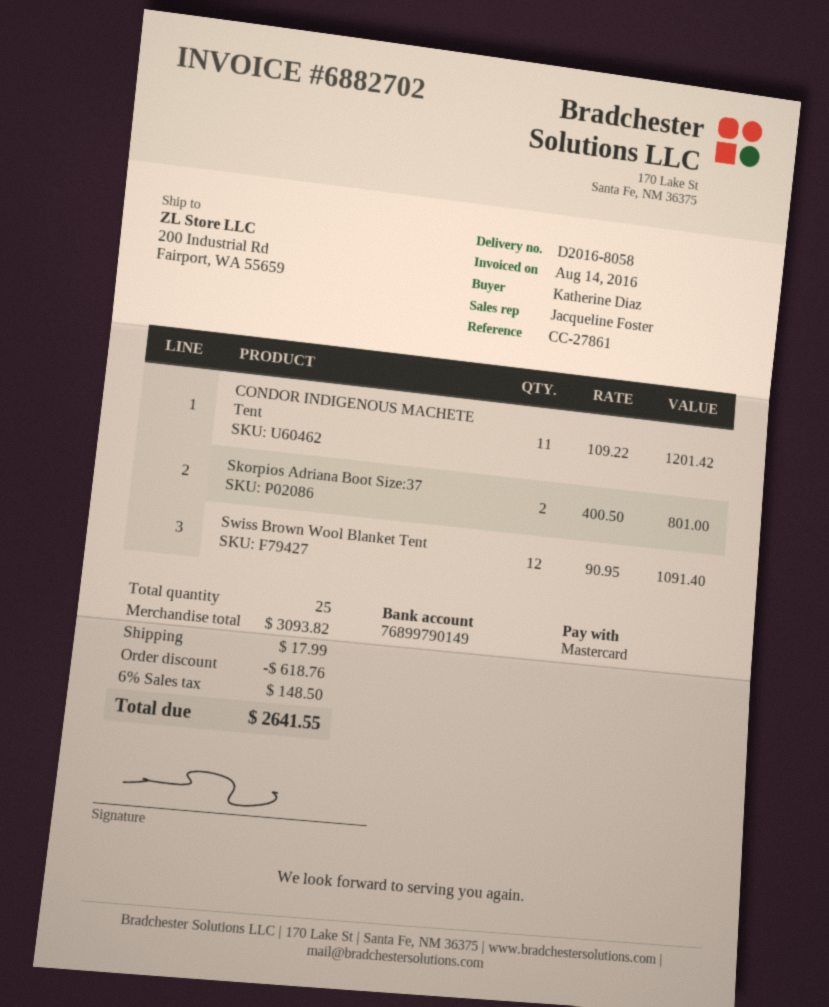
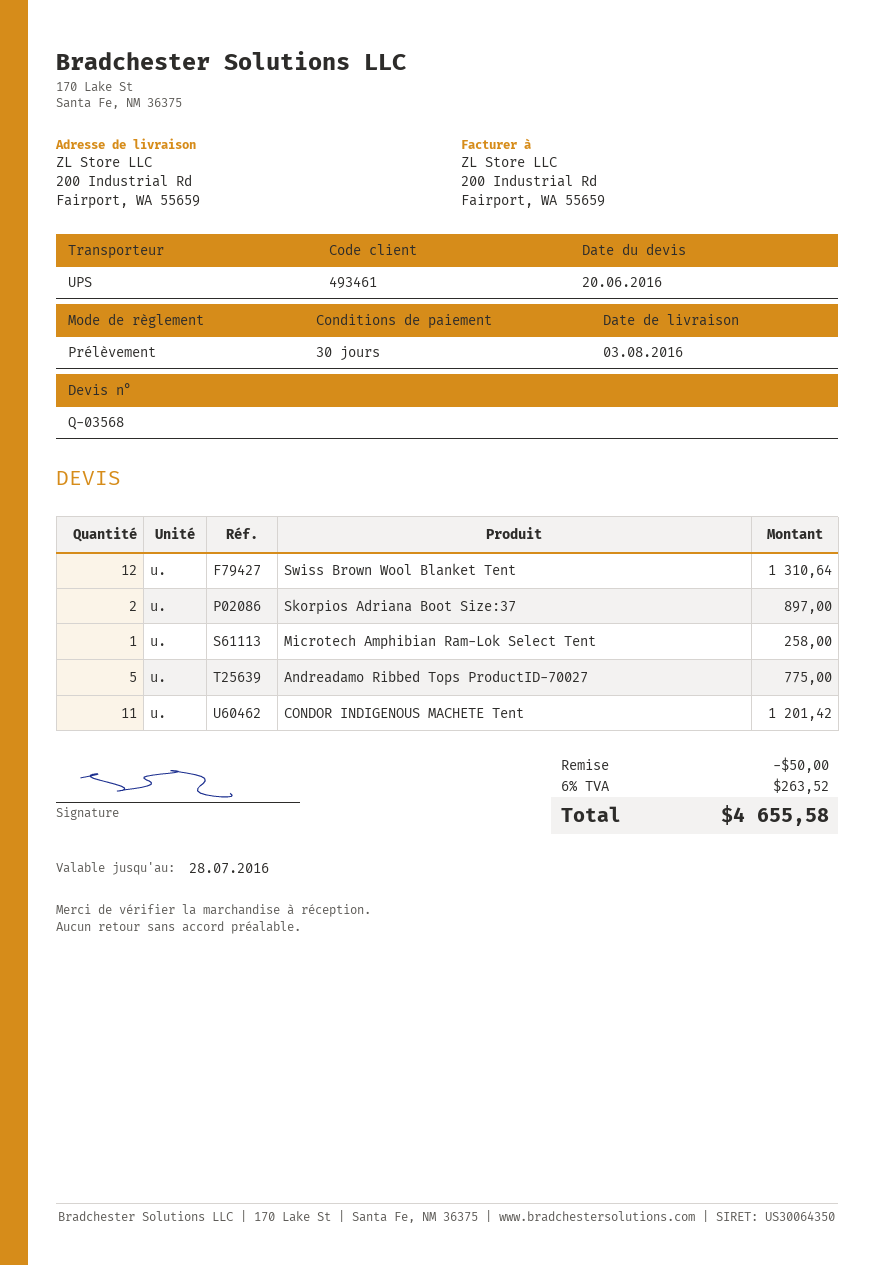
payment method: Mastercard -> direct debit
Skorpios Adriana Boot Size:37: 2 for 801.00 -> 2 for 897.00
Swiss Brown Wool Blanket Tent: 12 for 1091.40 -> 12 for 1310.64
Microtech Amphibian Ram-Lok Select Tent: none -> 1 for 258.00
Andreadamo Ribbed Tops ProductID-70027: none -> 5 for 775.00
discount: 618.76 -> 50.00
shipping: 17.99 -> none
tax: 6% = 148.50 -> 6% = 263.52
total: 2641.55 -> 4655.58

